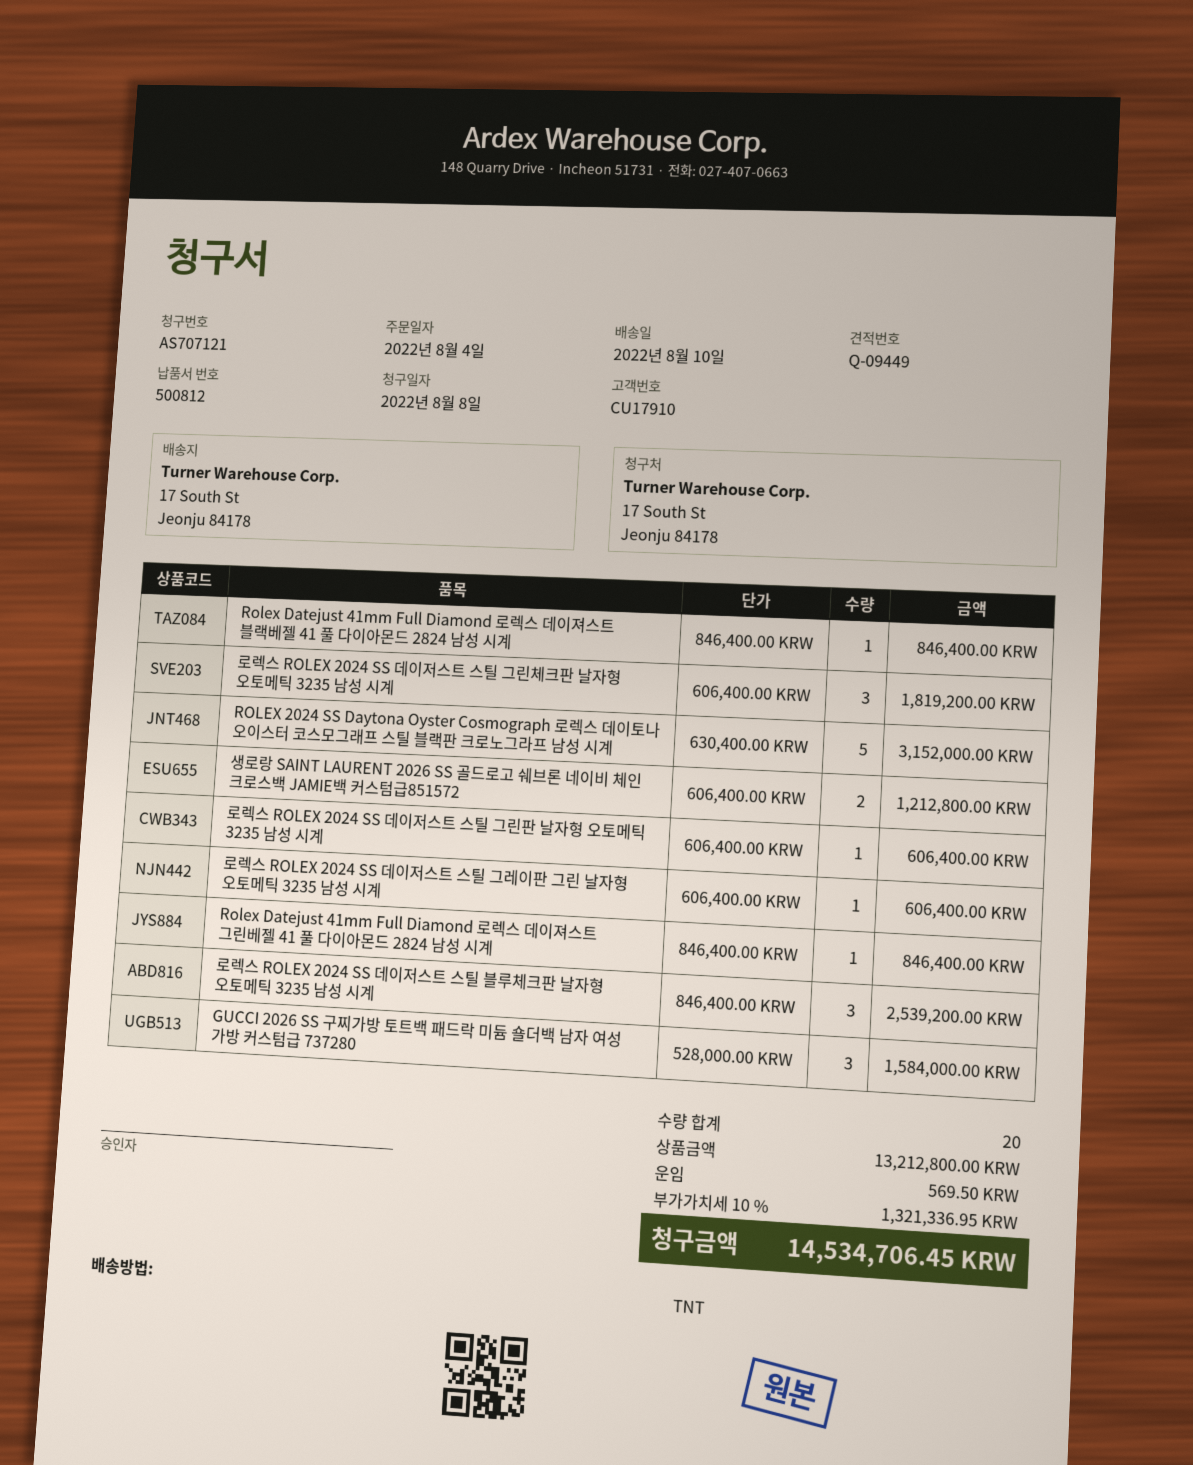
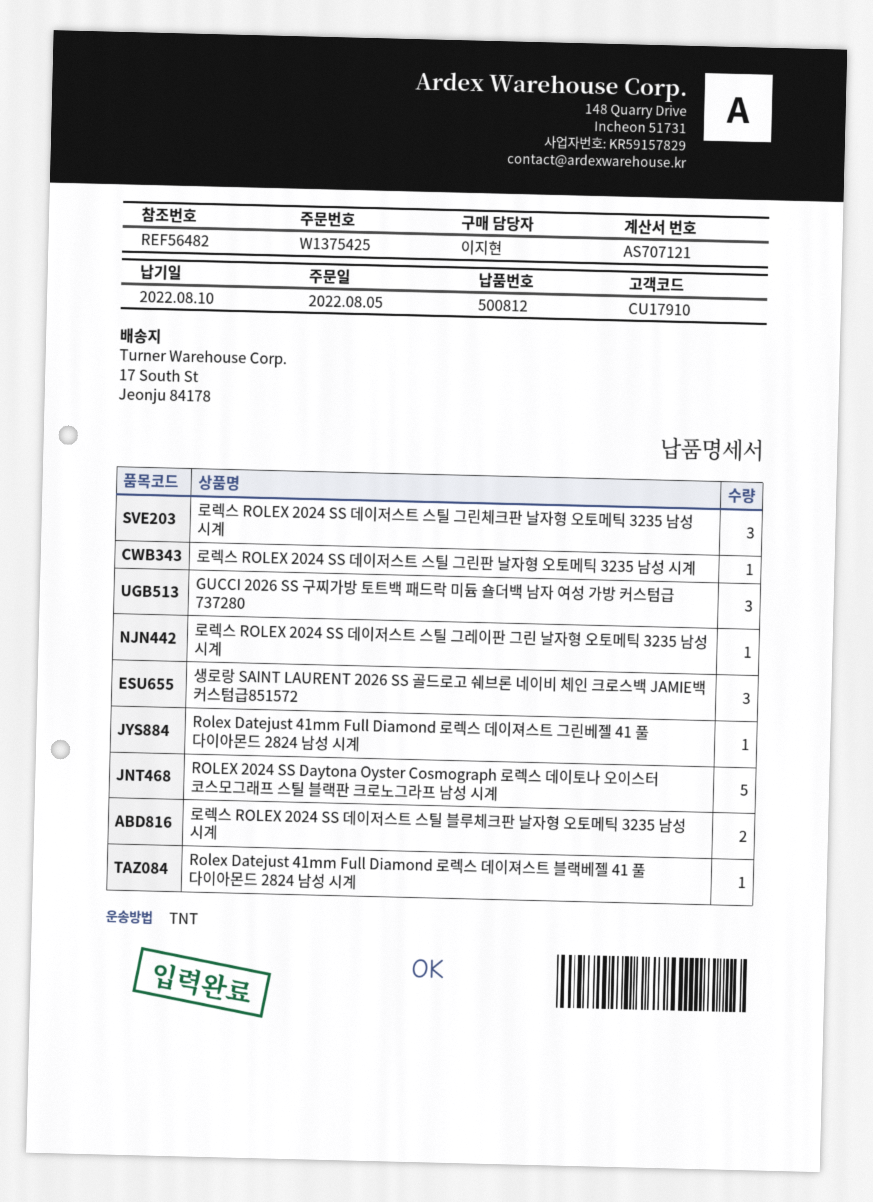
order date: 2022-08-04 -> 2022-08-05
생로랑 SAINT LAURENT 2026 SS 골드로고 쉐브론 네이비 체인 크로스백 JAMIE백 커스텀급851572: 2 -> 3
로렉스 ROLEX 2024 SS 데이저스트 스틸 블루체크판 날자형 오토메틱 3235 남성 시계: 3 -> 2

